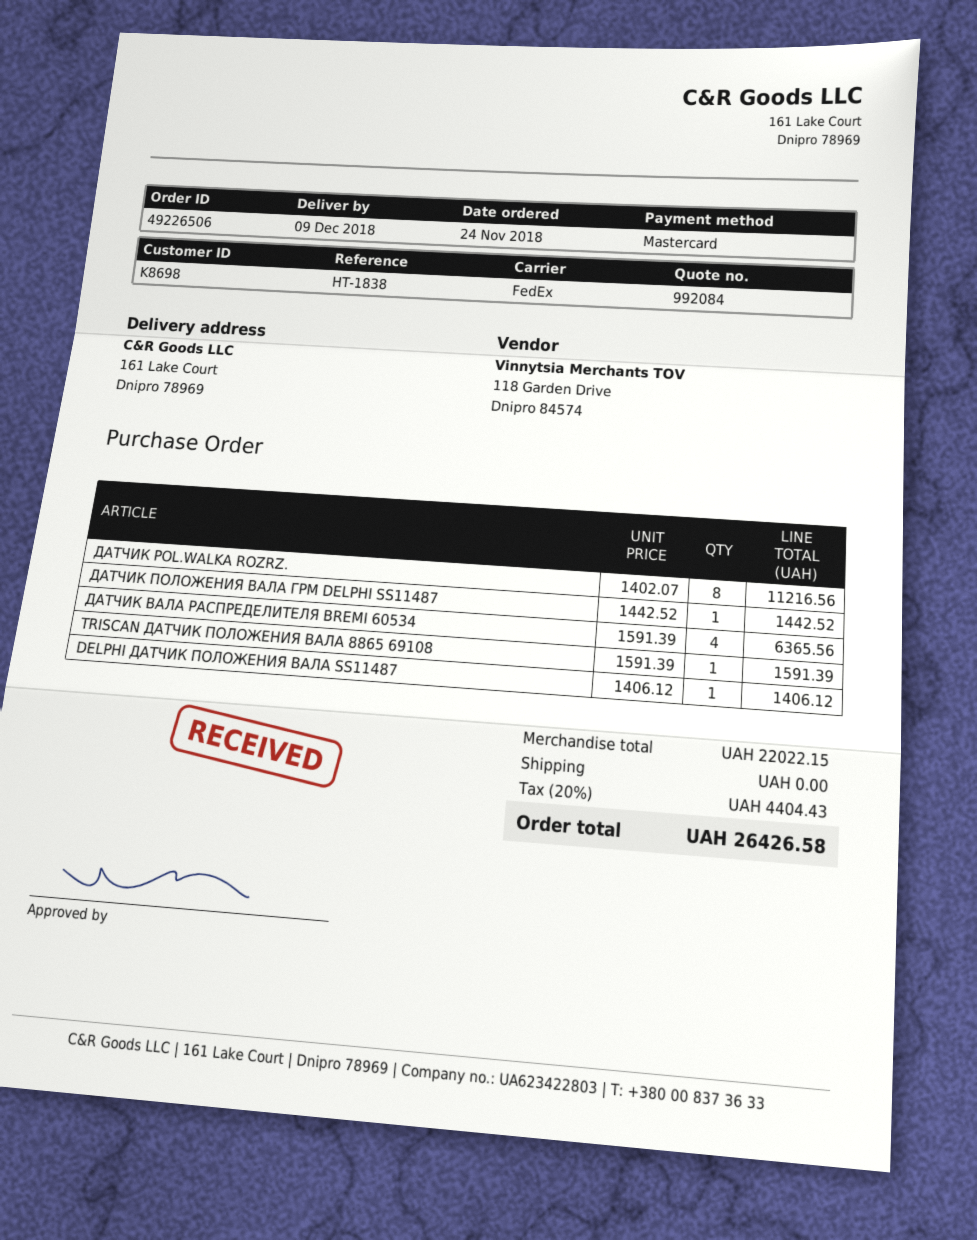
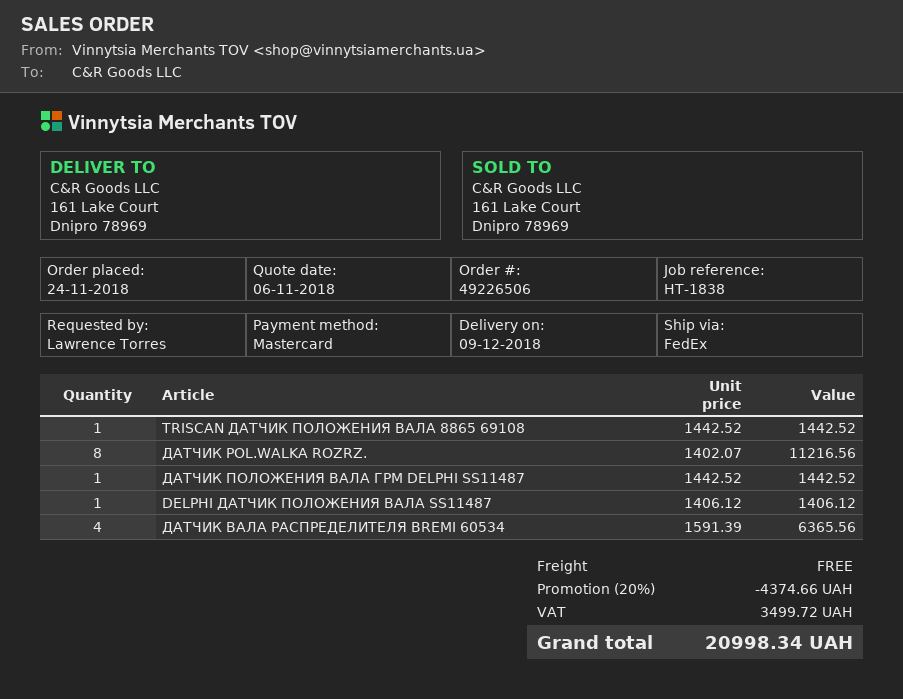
TRISCAN ДАТЧИК ПОЛОЖЕНИЯ ВАЛА 8865 69108: 1 x 1591.39 = 1591.39 -> 1 x 1442.52 = 1442.52
discount: none -> 20% = 4374.66
tax: 4404.43 -> 3499.72
total: 26426.58 -> 20998.34

